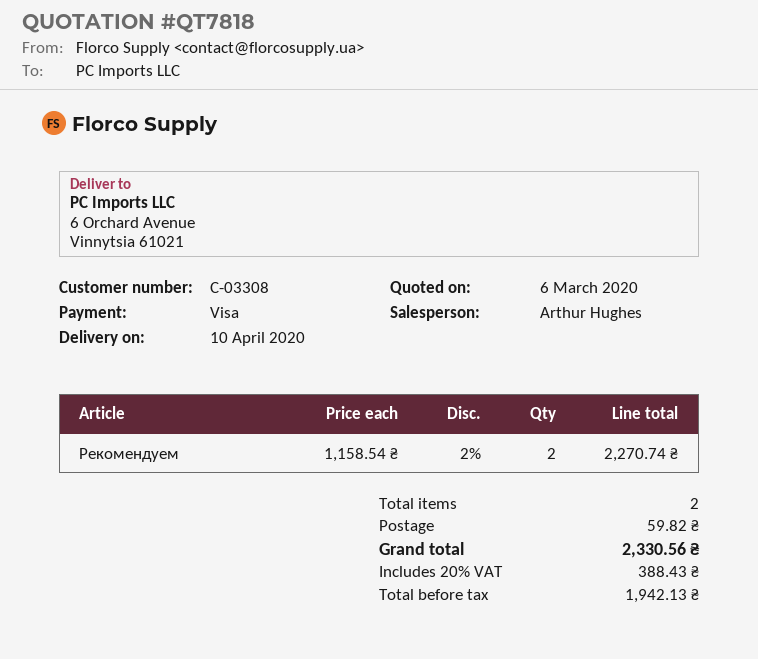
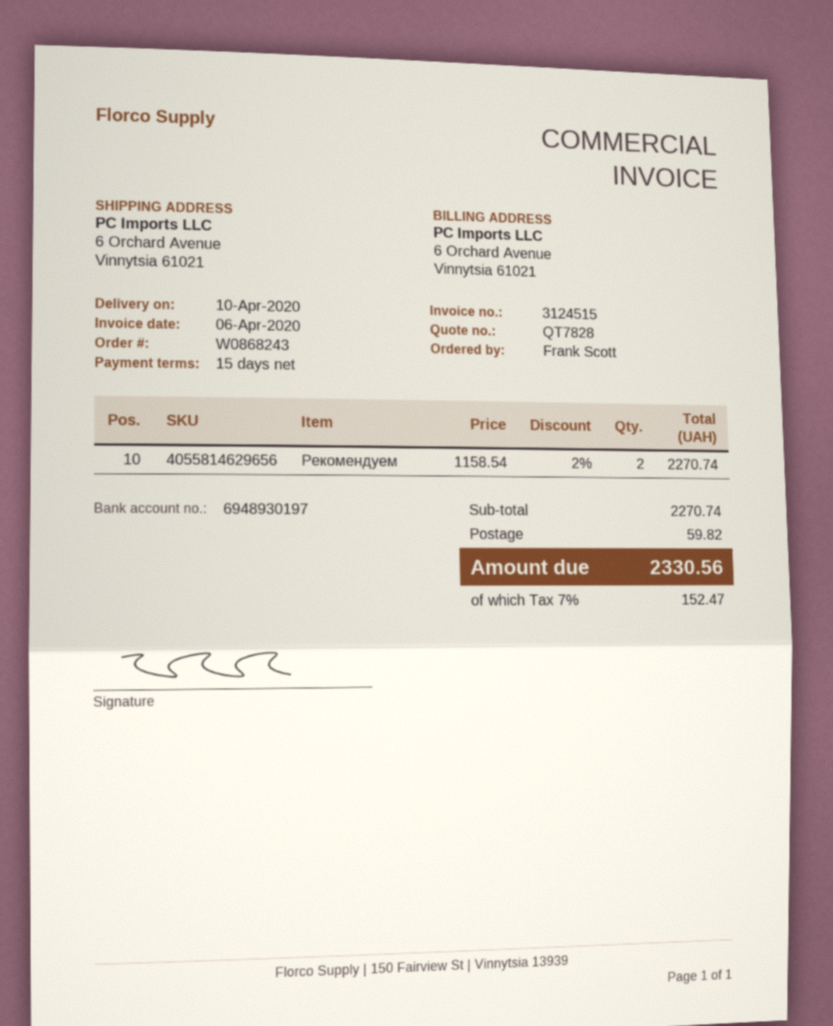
quote number: QT7818 -> QT7828
tax: 20% = 388.43 -> 7% = 152.47

